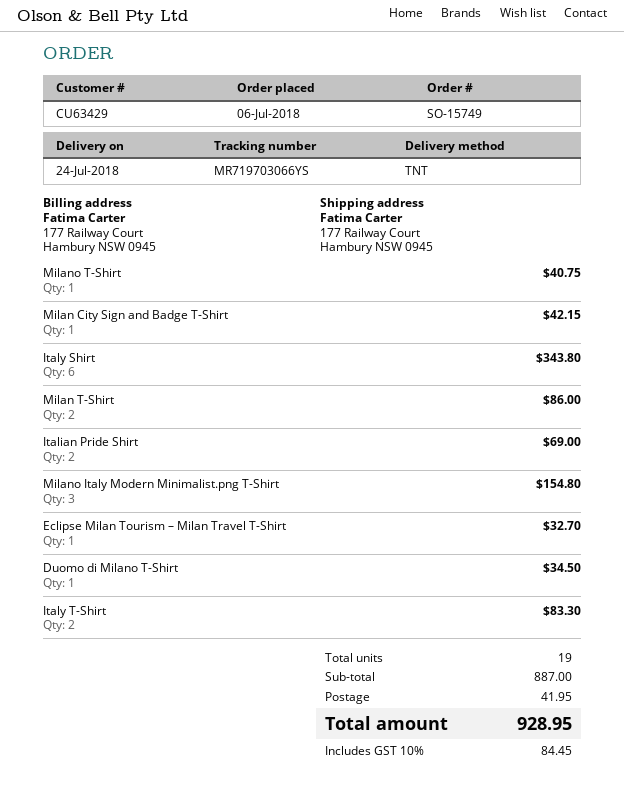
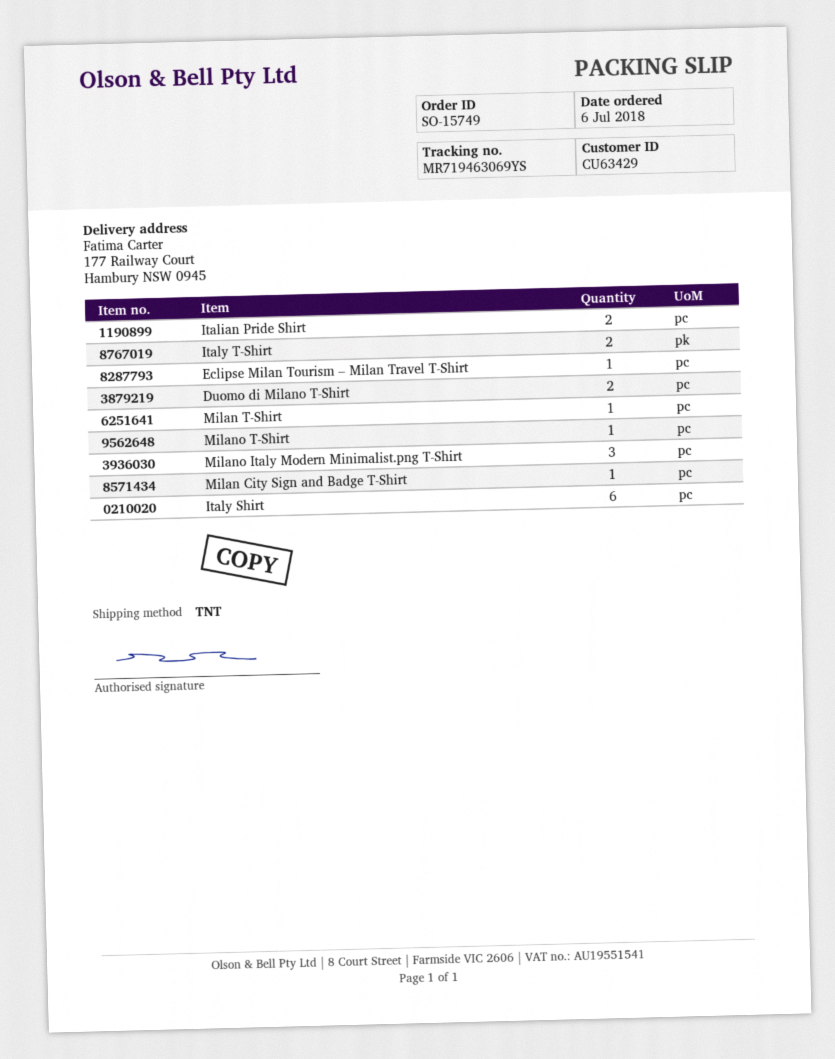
tracking number: MR719703066YS -> MR719463069YS
Milan T-Shirt: 2 -> 1
Duomo di Milano T-Shirt: 1 -> 2

